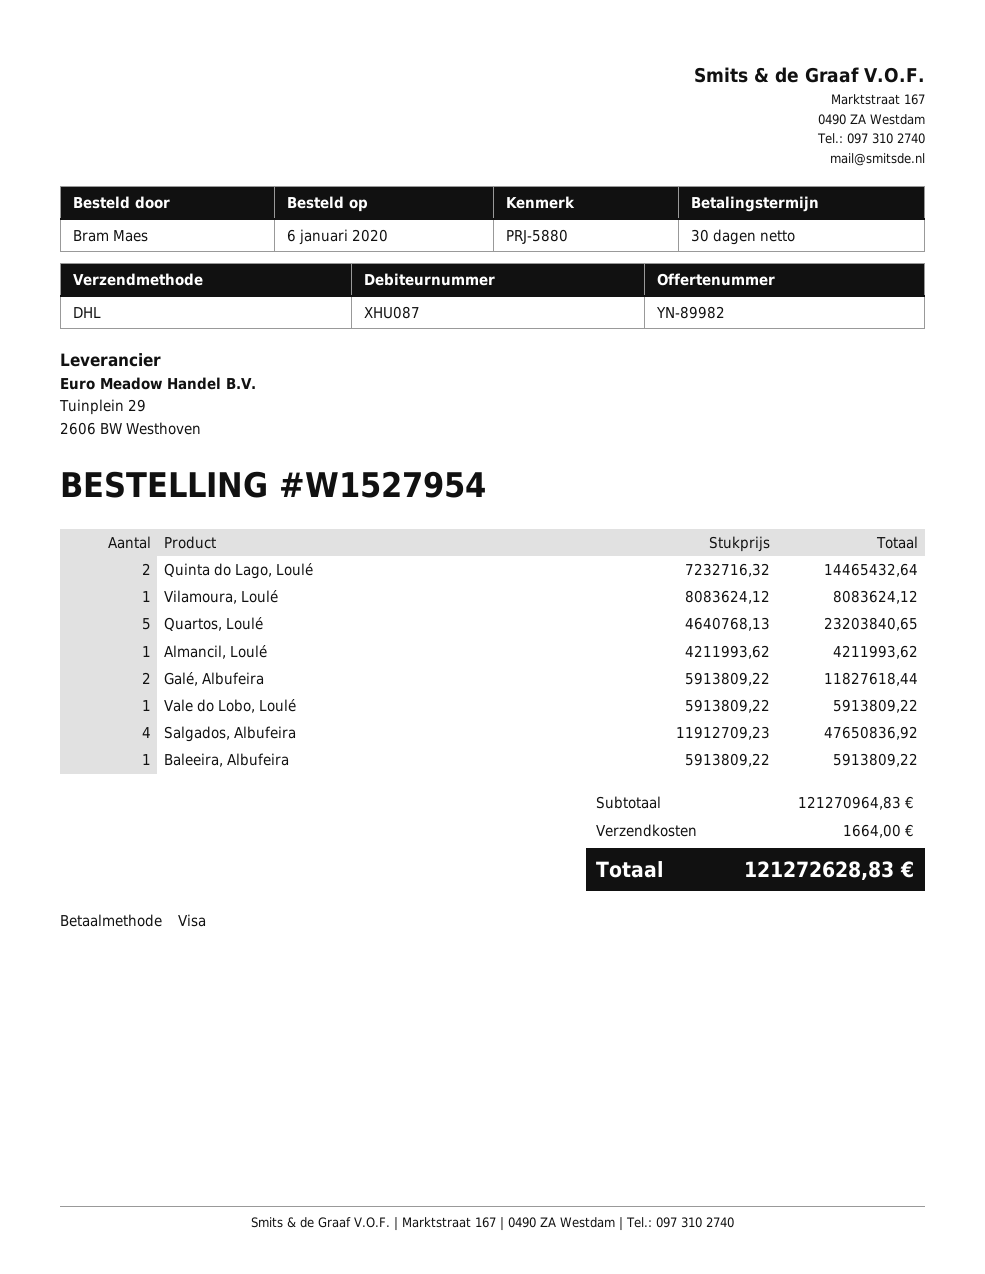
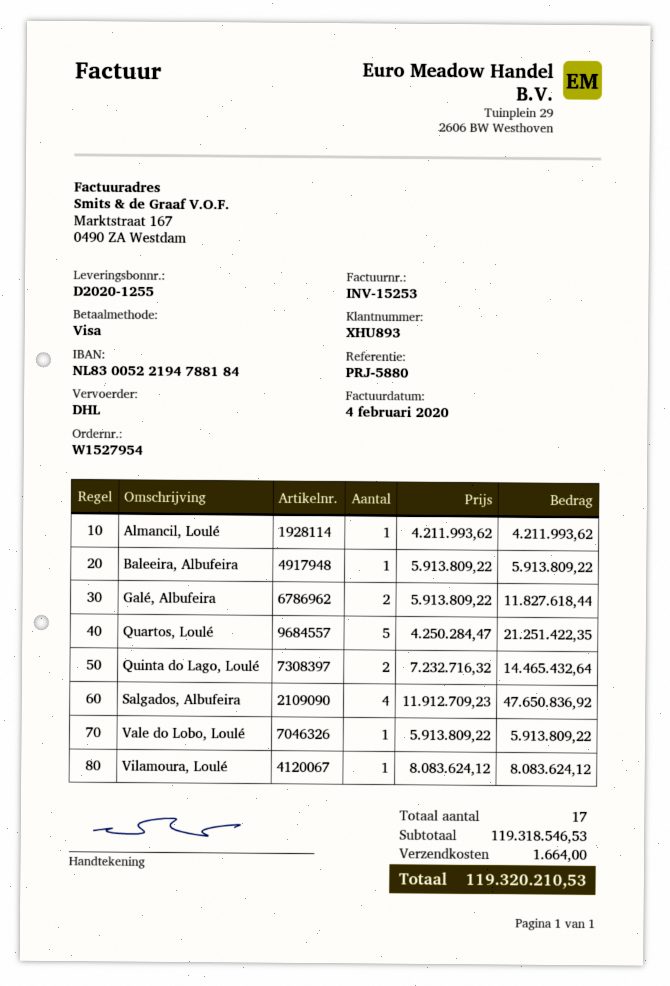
customer number: XHU087 -> XHU893
Quartos, Loulé: 5 x 4640768.13 = 23203840.65 -> 5 x 4250284.47 = 21251422.35
subtotal: 121270964.83 -> 119318546.53
total: 121272628.83 -> 119320210.53

